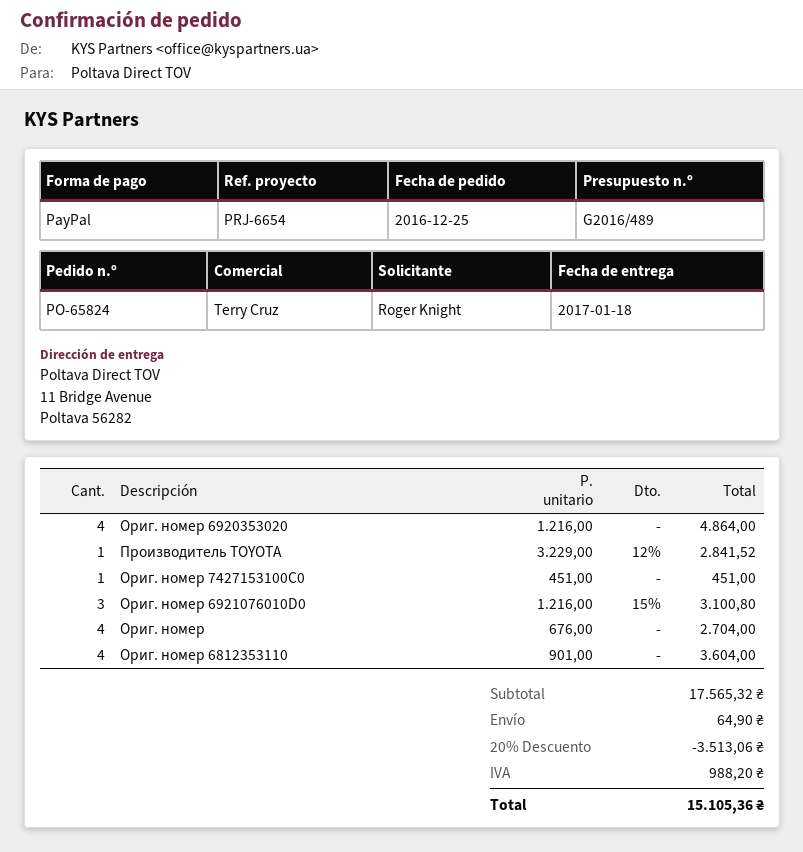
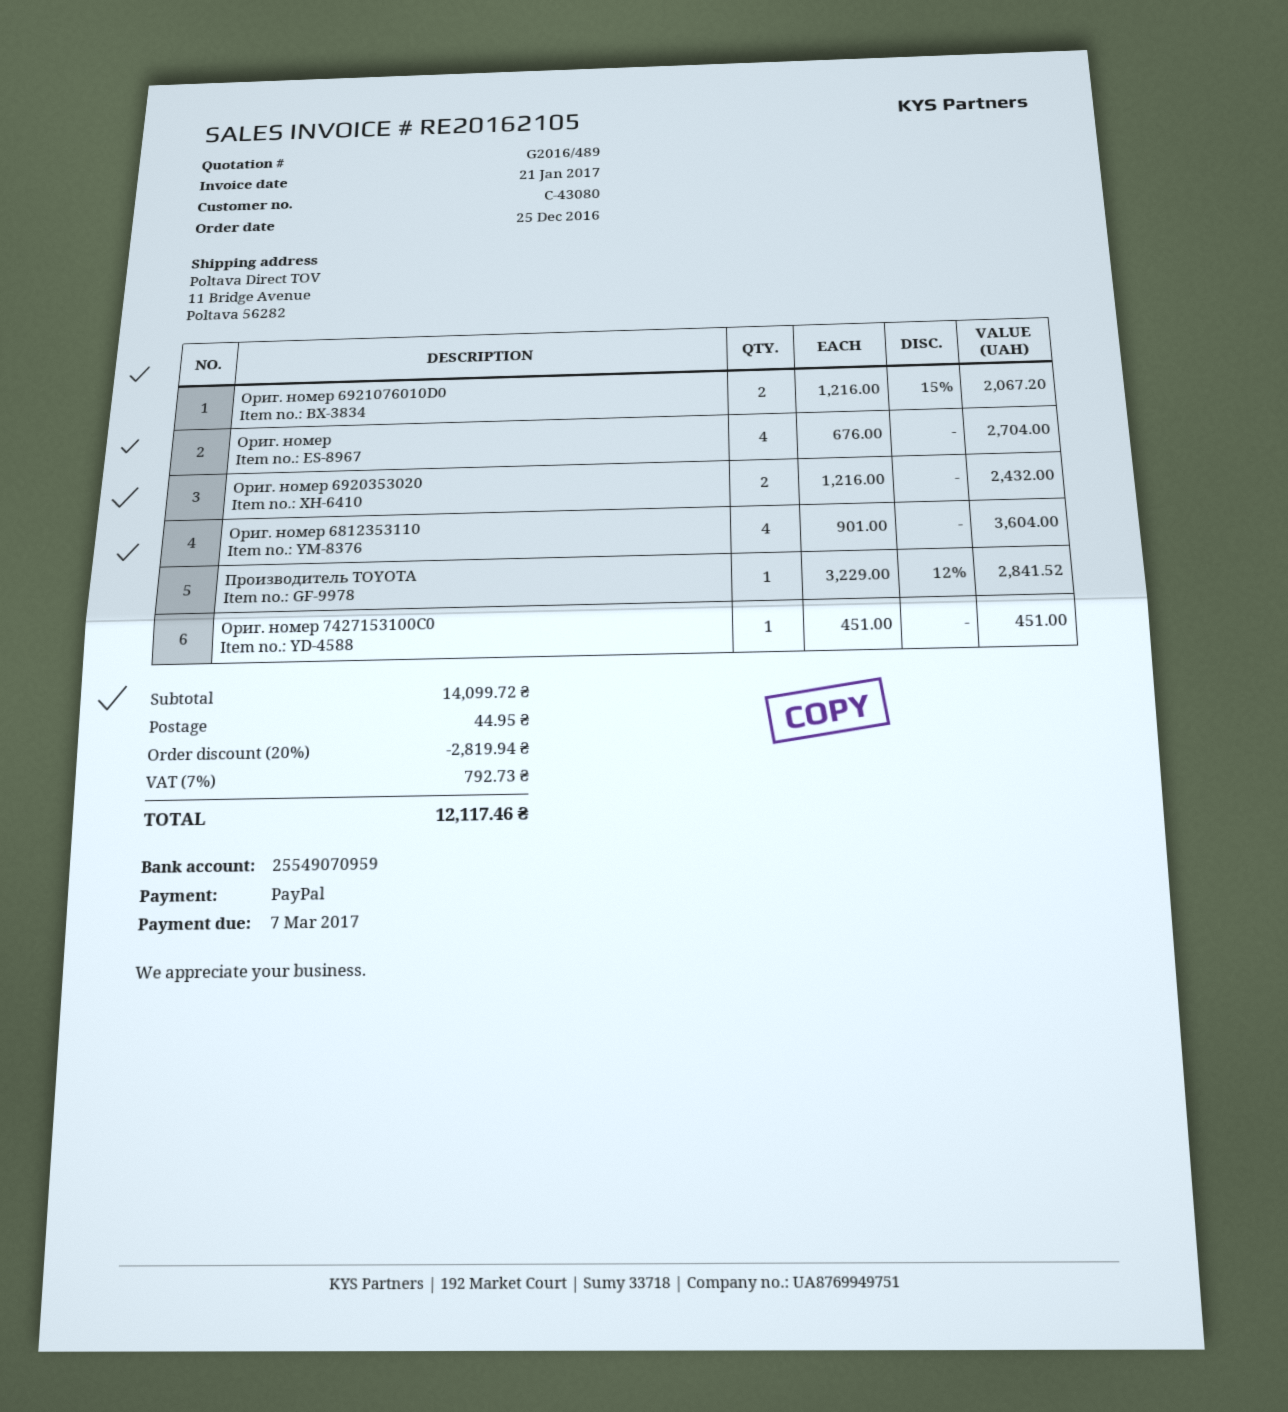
Ориг. номер 6920353020: 4 x 1216.00 = 4864.00 -> 2 x 1216.00 = 2432.00
Ориг. номер 6921076010D0: 3 x 1216.00 - 15% = 3100.80 -> 2 x 1216.00 - 15% = 2067.20
subtotal: 17565.32 -> 14099.72
discount: 20% = 3513.06 -> 20% = 2819.94
shipping: 64.90 -> 44.95
tax: 988.20 -> 792.73
total: 15105.36 -> 12117.46

